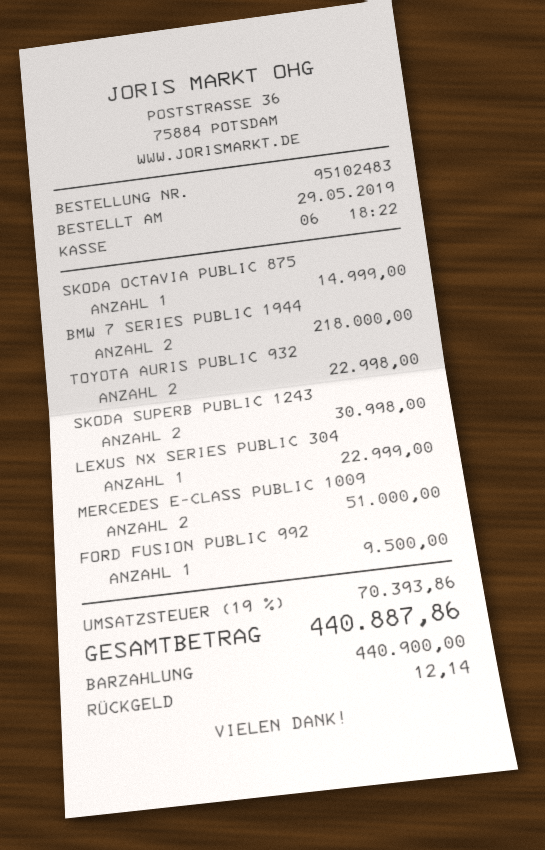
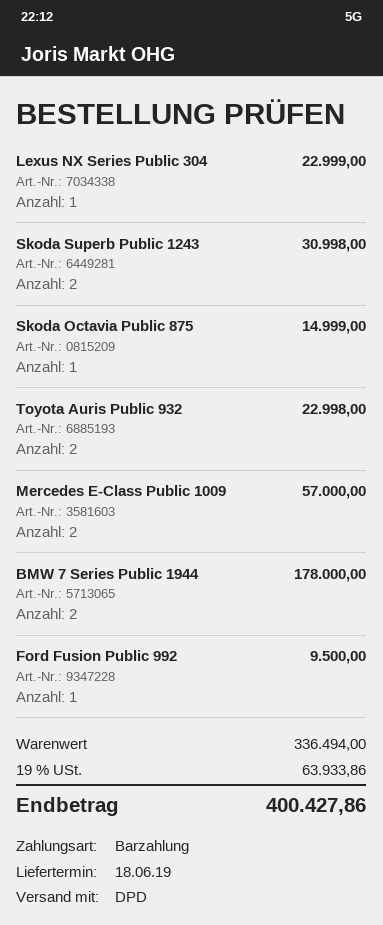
BMW 7 SERIES PUBLIC 1944: 2 for 218000.00 -> 2 for 178000.00
MERCEDES E-CLASS PUBLIC 1009: 2 for 51000.00 -> 2 for 57000.00
tax: 19% = 70393.86 -> 19% = 63933.86
total: 440887.86 -> 400427.86

